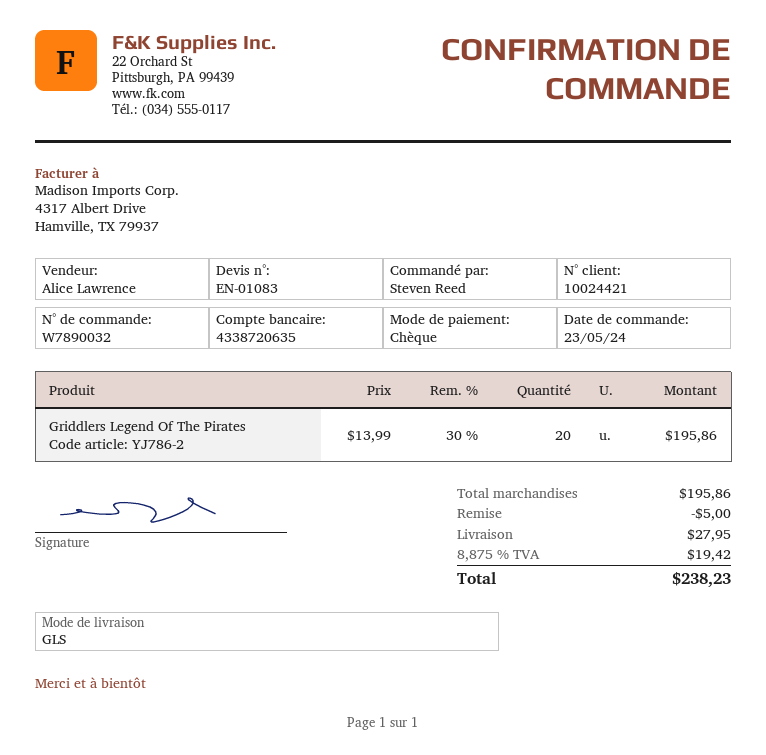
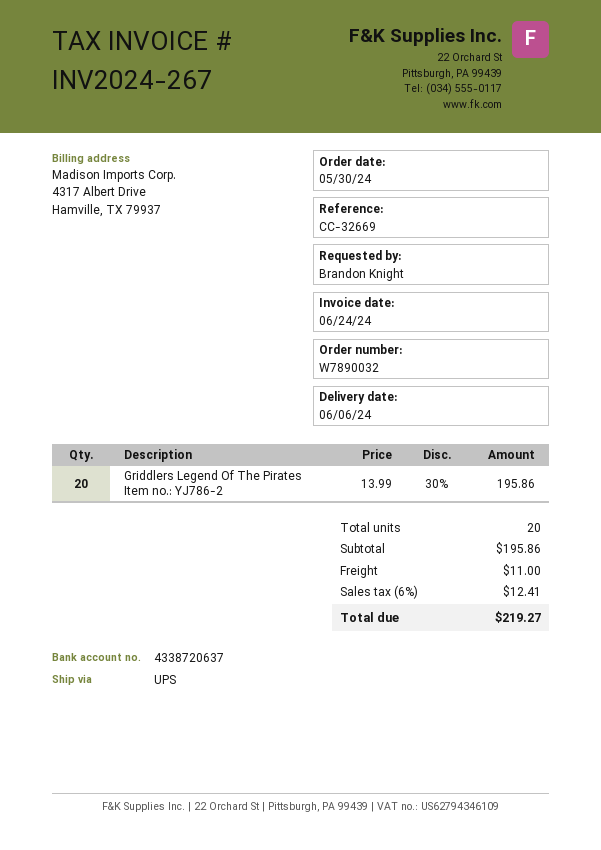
order date: 2024-05-23 -> 2024-05-30
ordered by: Steven Reed -> Brandon Knight
bank account: 4338720635 -> 4338720637
shipping method: GLS -> UPS
discount: 5.00 -> none
shipping: 27.95 -> 11.00
tax: 8.875% = 19.42 -> 6% = 12.41
total: 238.23 -> 219.27

